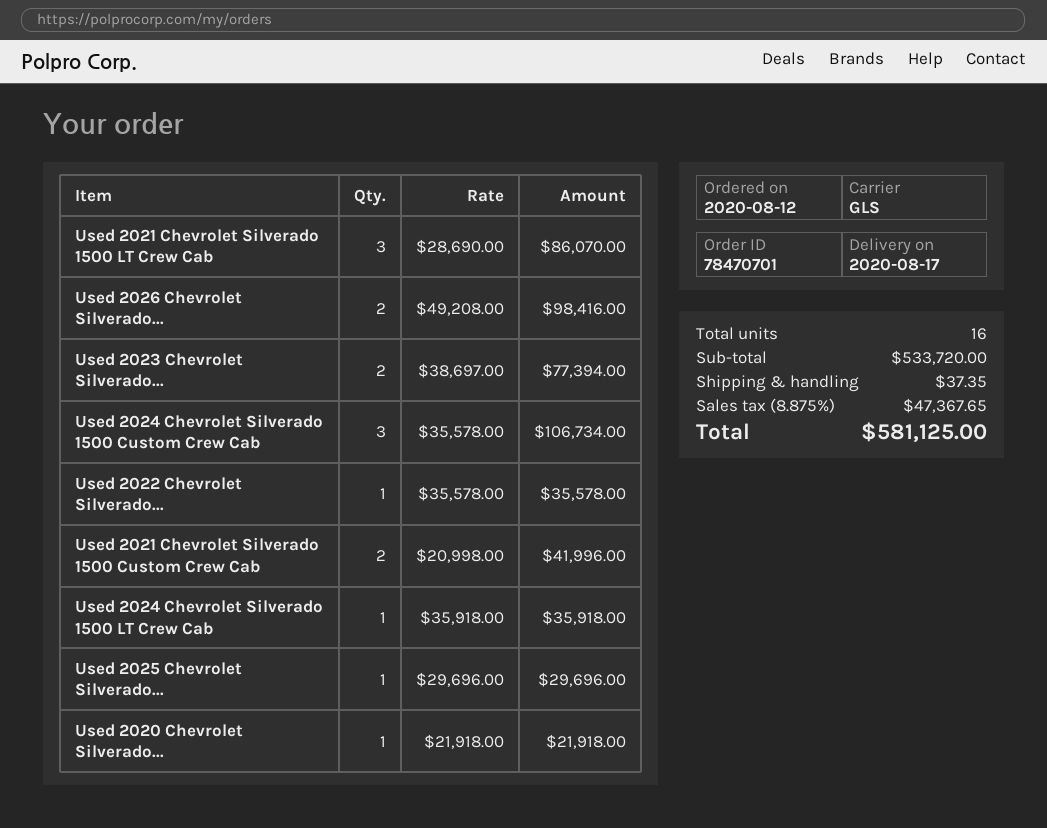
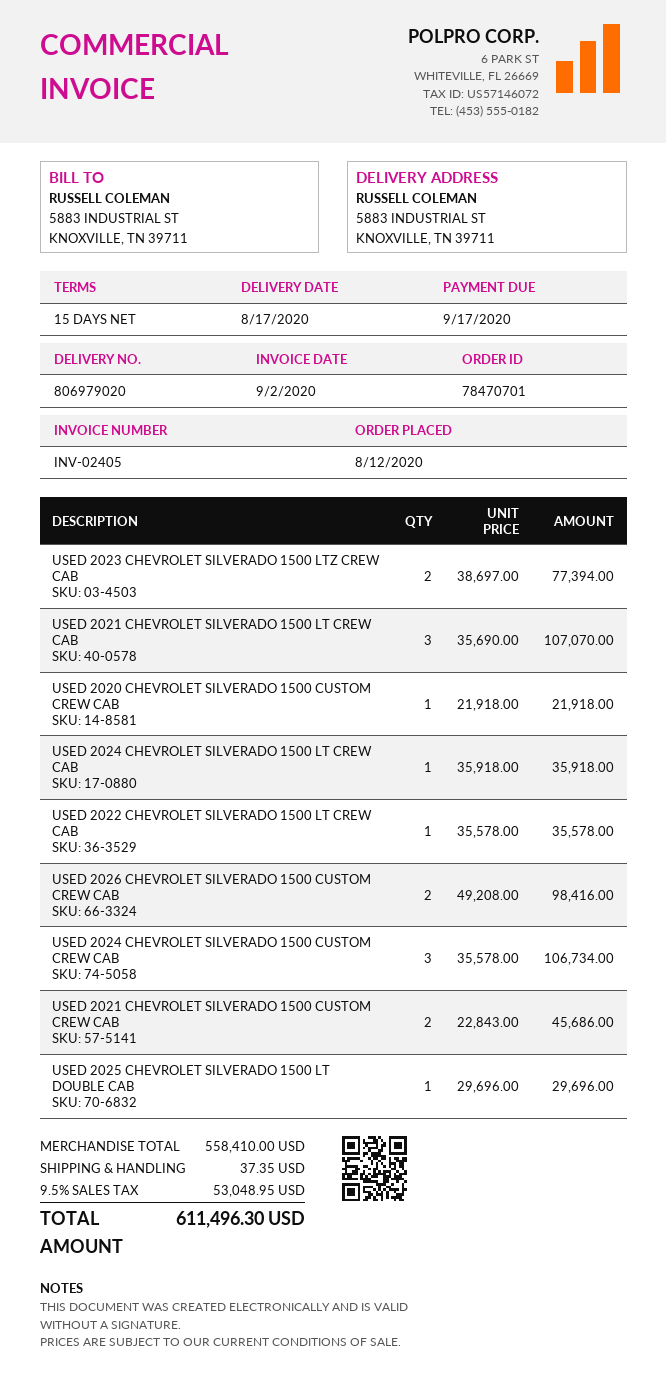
Used 2021 Chevrolet Silverado 1500 LT Crew Cab: 3 x 28690.00 = 86070.00 -> 3 x 35690.00 = 107070.00
Used 2021 Chevrolet Silverado 1500 Custom Crew Cab: 2 x 20998.00 = 41996.00 -> 2 x 22843.00 = 45686.00
subtotal: 533720.00 -> 558410.00
tax: 8.875% = 47367.65 -> 9.5% = 53048.95
total: 581125.00 -> 611496.30

